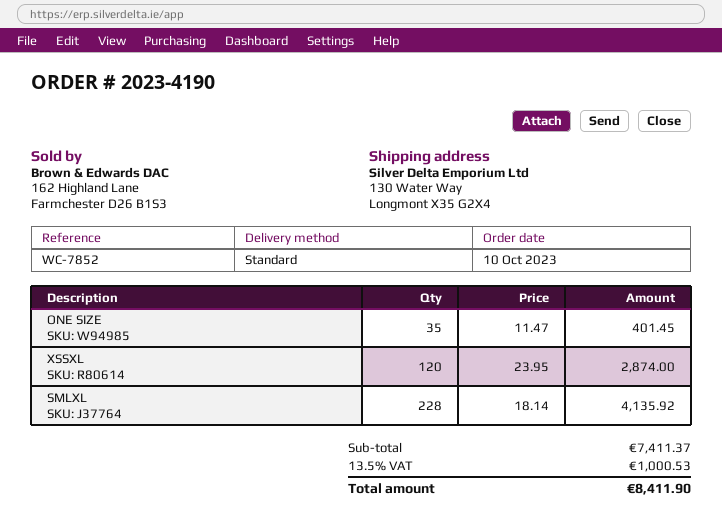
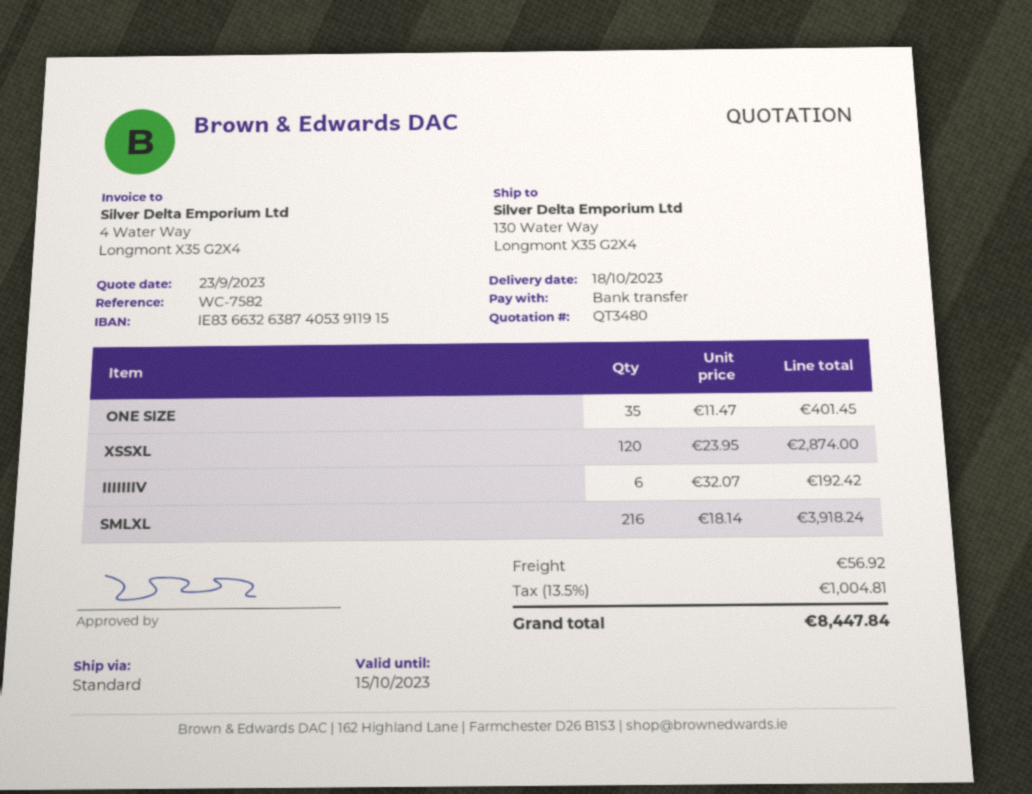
reference: WC-7852 -> WC-7582
SMLXL: 228 x 18.14 = 4135.92 -> 216 x 18.14 = 3918.24
IIIIIIIV: none -> 6 x 32.07 = 192.42
shipping: none -> 56.92
tax: 13.5% = 1000.53 -> 13.5% = 1004.81
total: 8411.90 -> 8447.84

